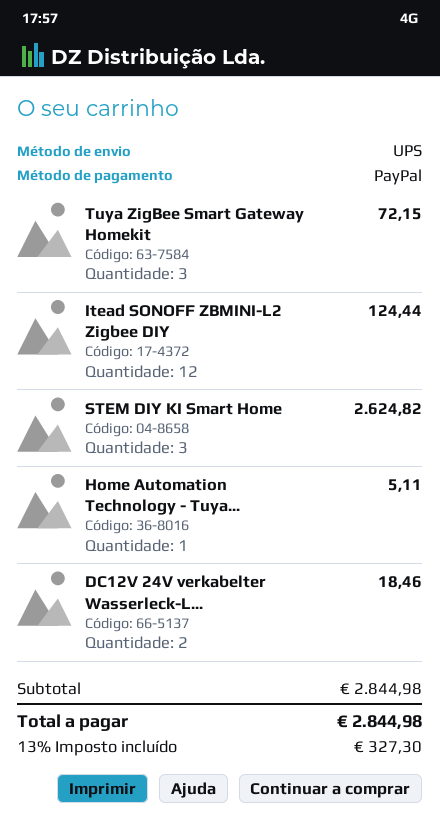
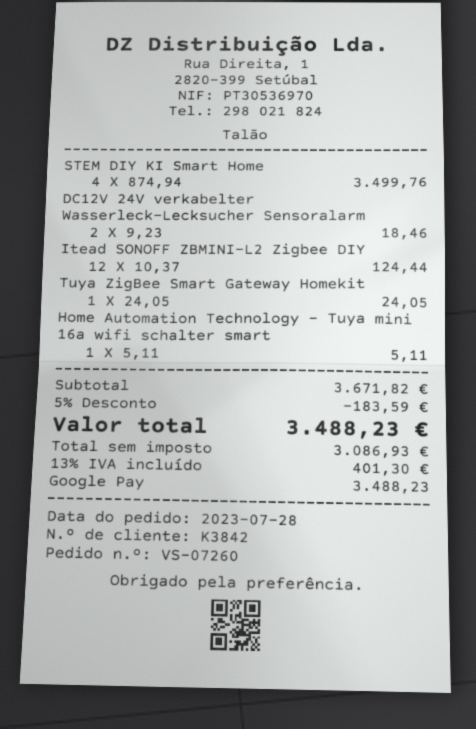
payment method: PayPal -> Google Pay
Tuya ZigBee Smart Gateway Homekit: 3 for 72.15 -> 1 for 24.05
STEM DIY KI Smart Home: 3 for 2624.82 -> 4 for 3499.76
subtotal: 2844.98 -> 3671.82
discount: none -> 5% = 183.59
tax: 13% = 327.30 -> 13% = 401.30
total: 2844.98 -> 3488.23

